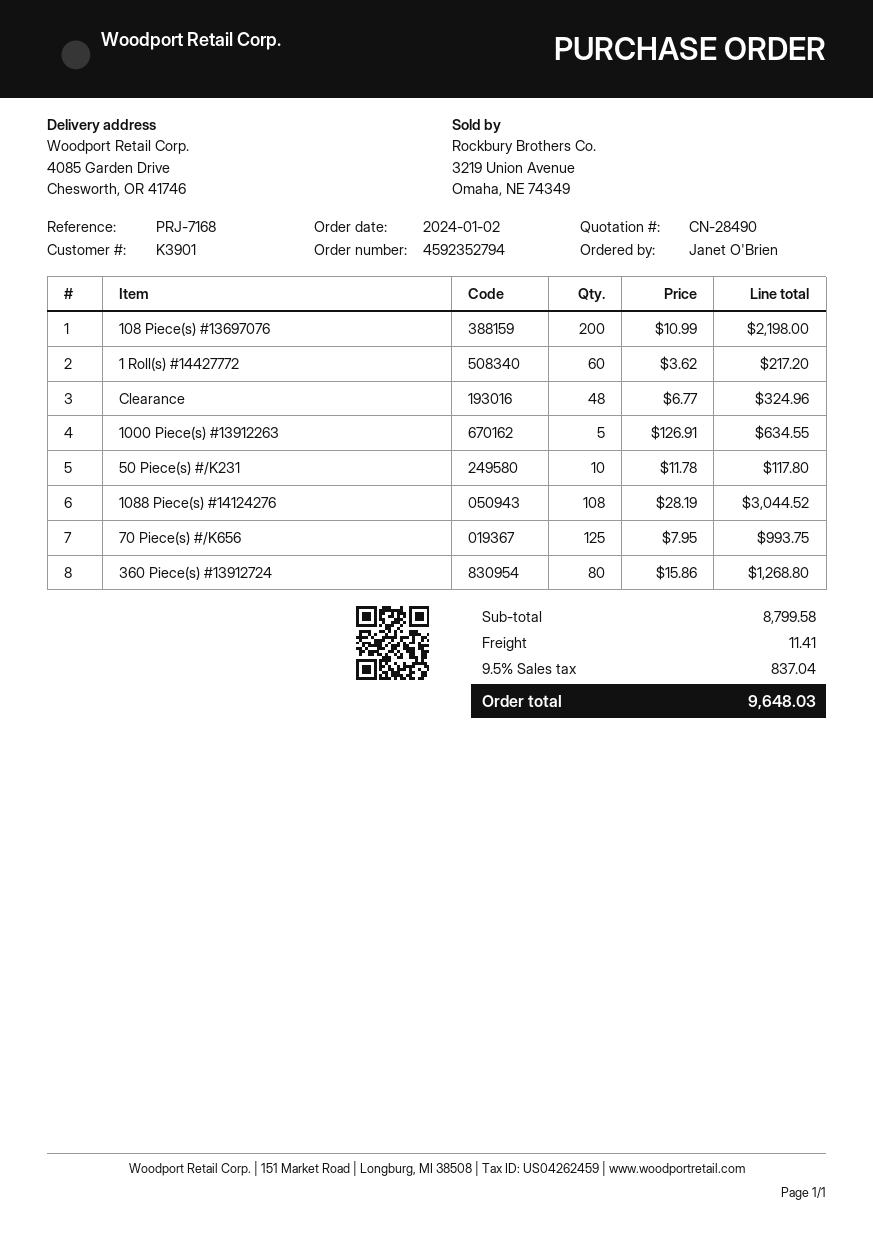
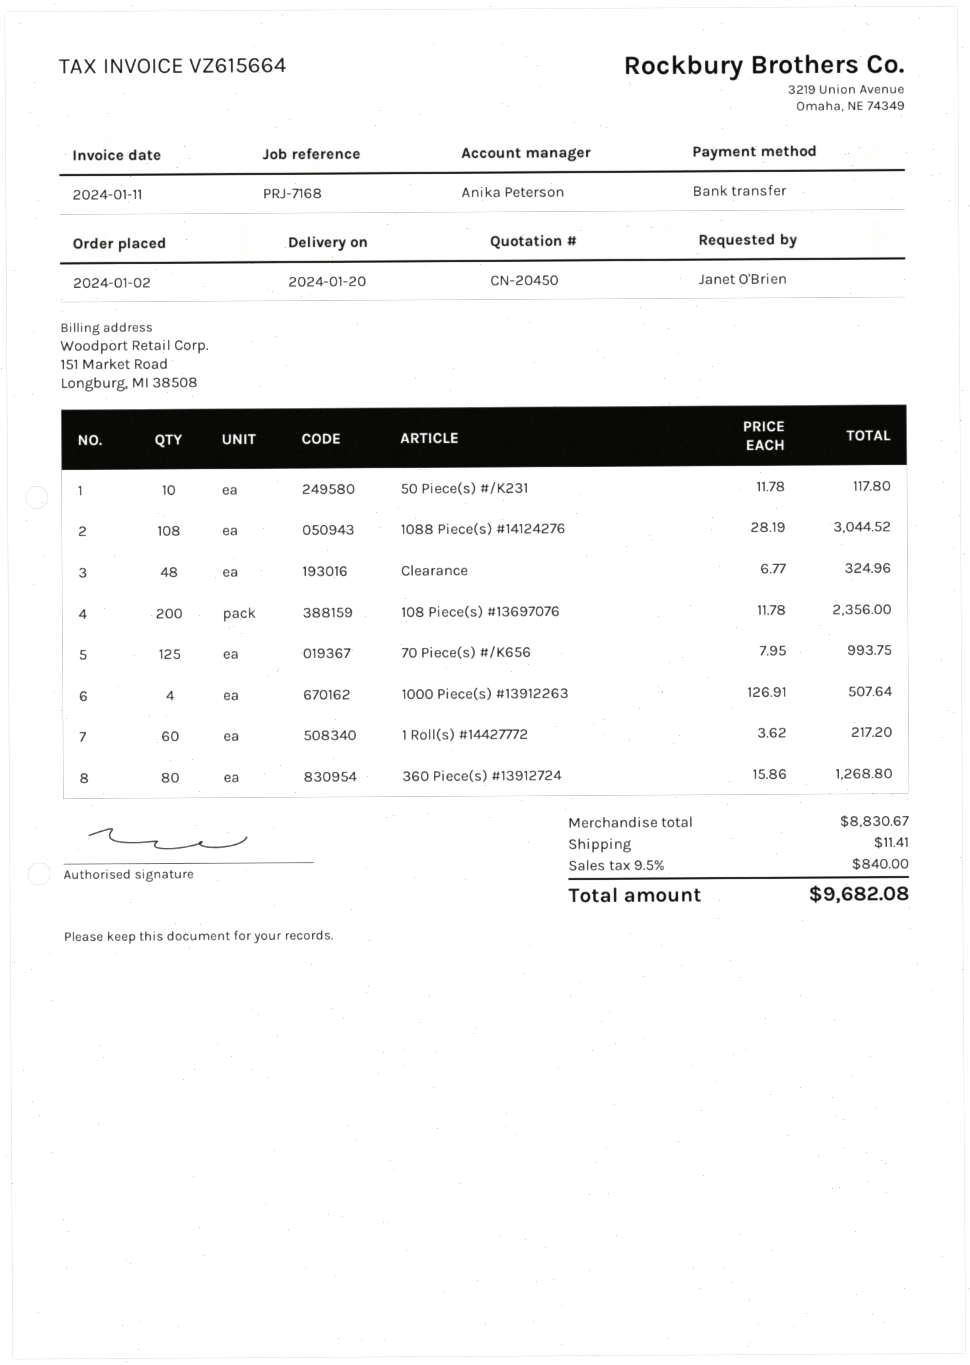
quote number: CN-28490 -> CN-20450
108 Piece(s) #13697076: 200 x 10.99 = 2198.00 -> 200 x 11.78 = 2356.00
1000 Piece(s) #13912263: 5 x 126.91 = 634.55 -> 4 x 126.91 = 507.64
subtotal: 8799.58 -> 8830.67
tax: 9.5% = 837.04 -> 9.5% = 840.00
total: 9648.03 -> 9682.08

